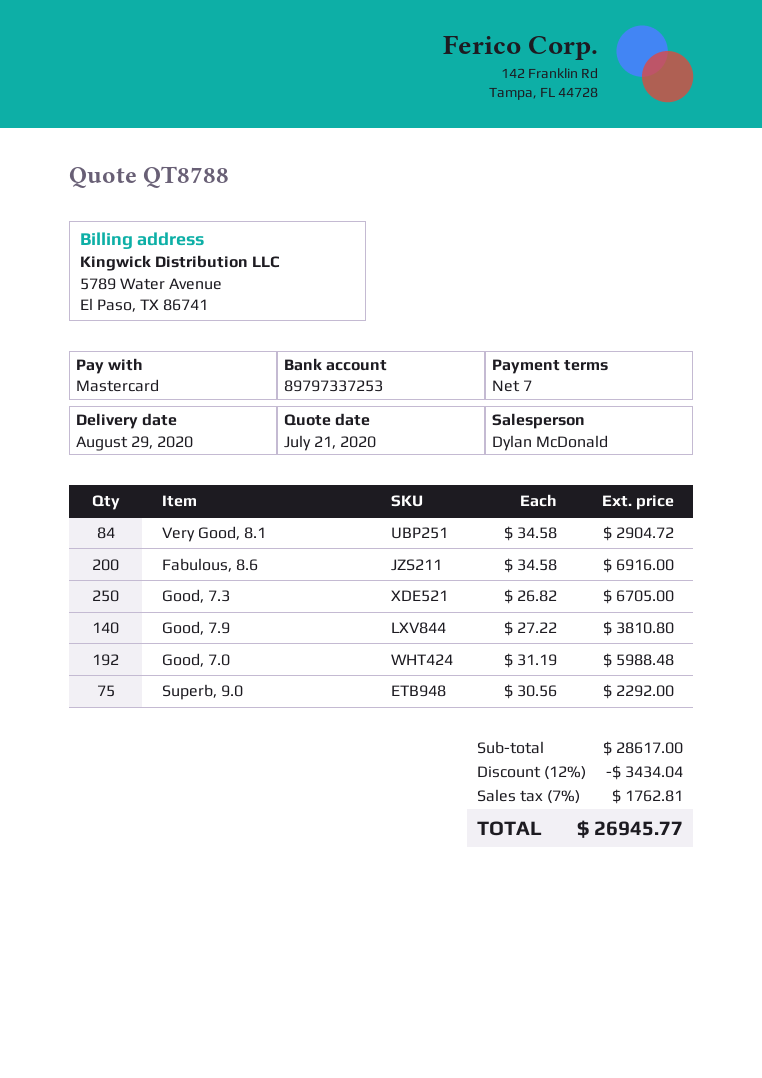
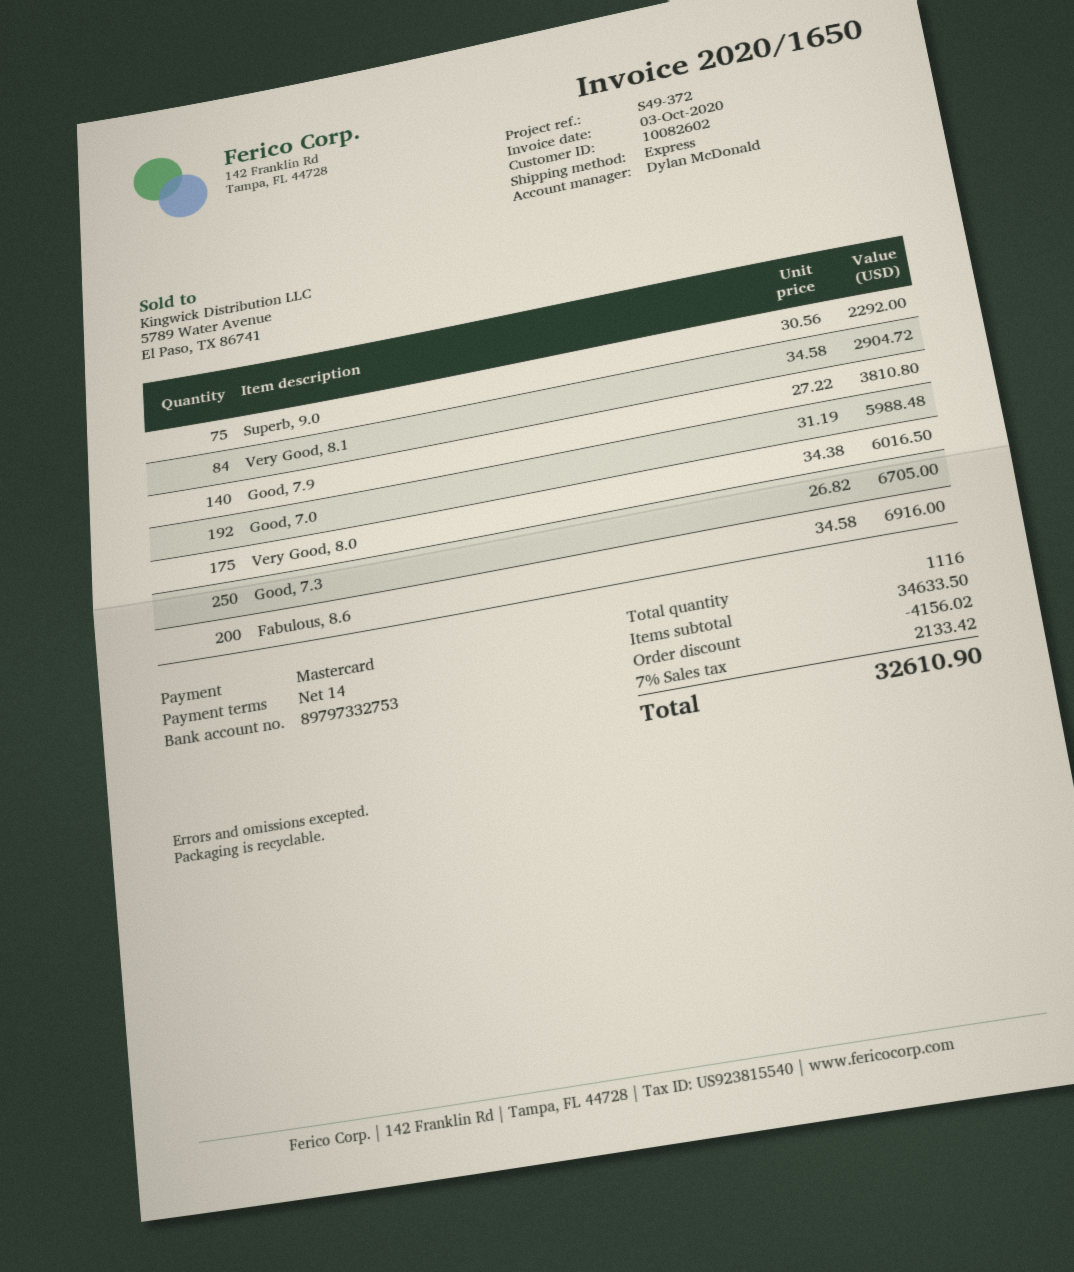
payment terms: 7 days -> 14 days
bank account: 89797337253 -> 89797332753
Very Good, 8.0: none -> 175 x 34.38 = 6016.50
subtotal: 28617.00 -> 34633.50
discount: 3434.04 -> 4156.02
tax: 7% = 1762.81 -> 7% = 2133.42
total: 26945.77 -> 32610.90

